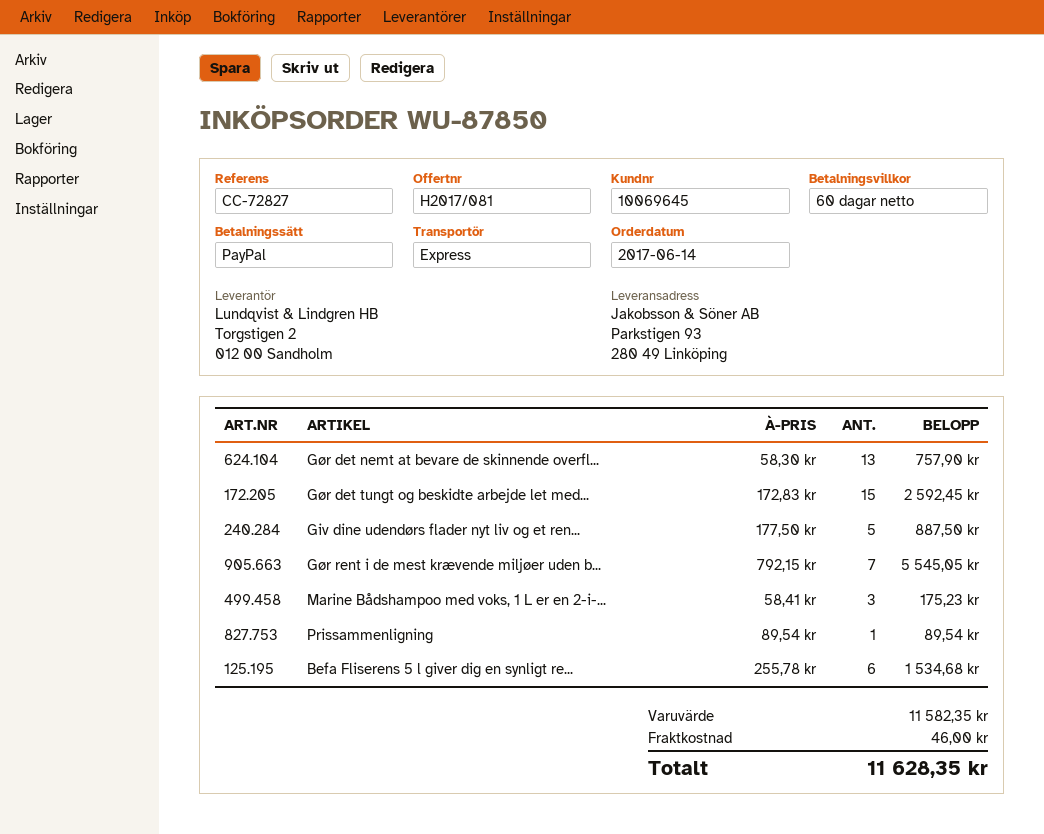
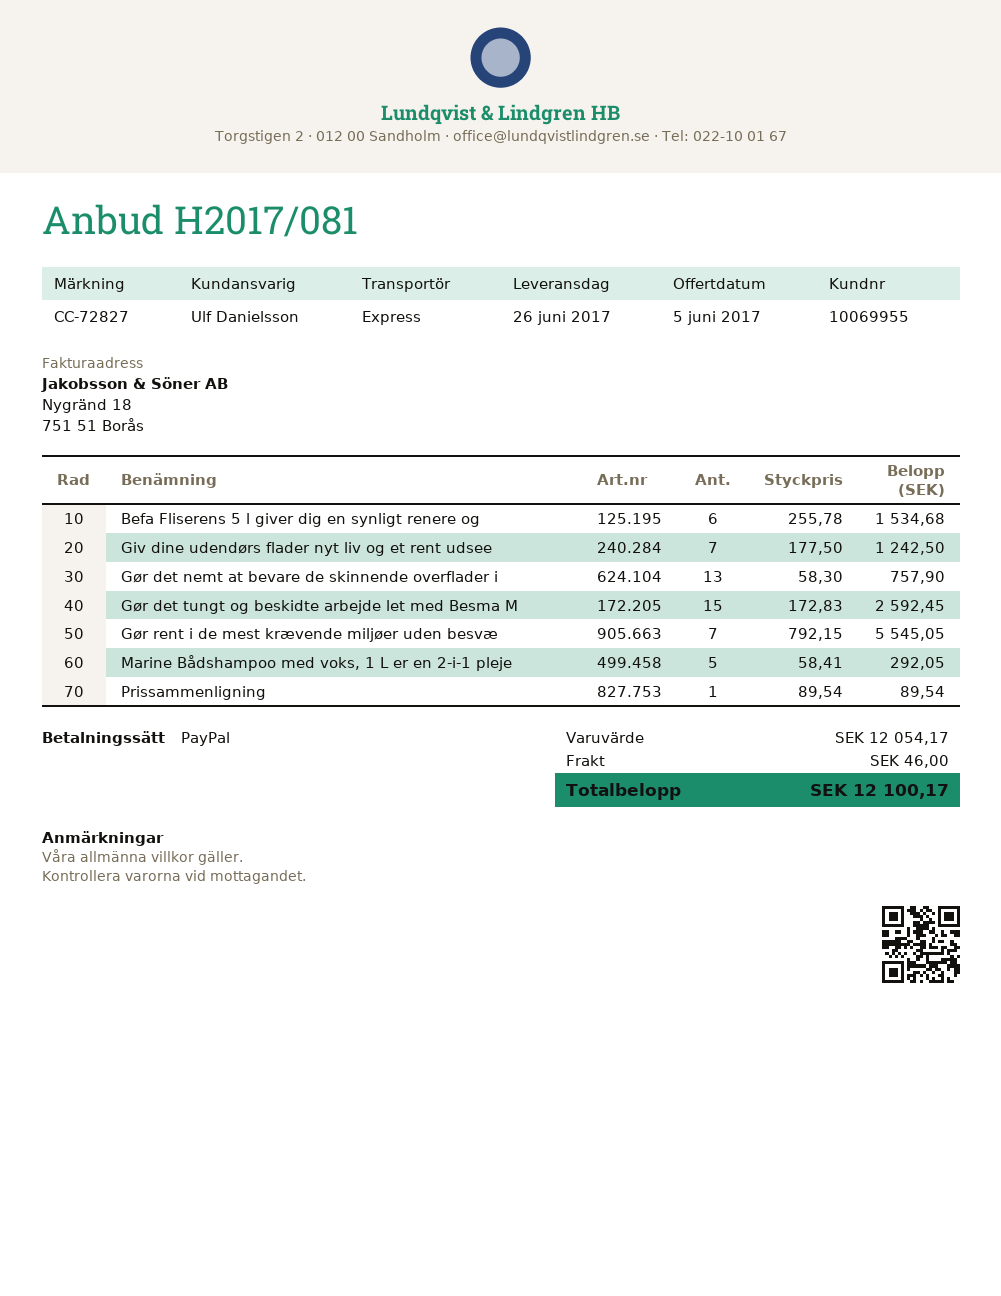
customer number: 10069645 -> 10069955
Giv dine udendørs flader nyt liv og et ren...: 5 x 177.50 = 887.50 -> 7 x 177.50 = 1242.50
Marine Bådshampoo med voks, 1 L er en 2-i-...: 3 x 58.41 = 175.23 -> 5 x 58.41 = 292.05
subtotal: 11582.35 -> 12054.17
total: 11628.35 -> 12100.17

